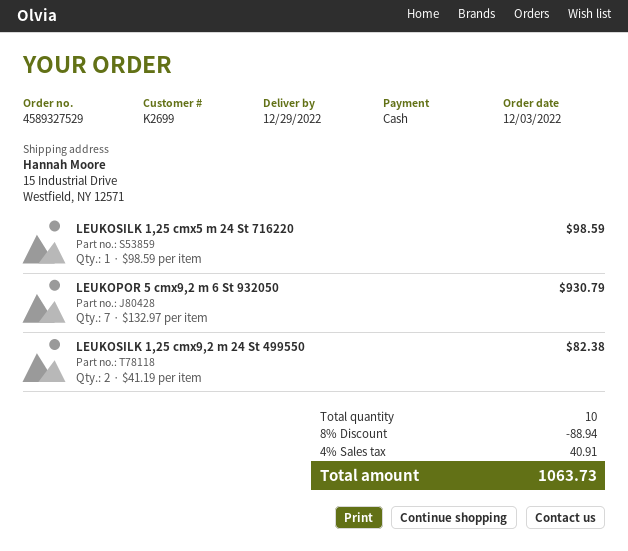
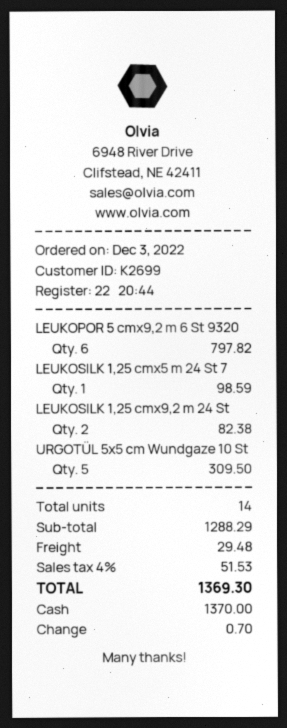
LEUKOPOR 5 cmx9,2 m 6 St 932050: 7 for 930.79 -> 6 for 797.82
URGOTÜL 5x5 cm Wundgaze 10 St: none -> 5 for 309.50
total quantity: 10 -> 14
discount: 8% = 88.94 -> none
shipping: none -> 29.48
tax: 4% = 40.91 -> 4% = 51.53
total: 1063.73 -> 1369.30

